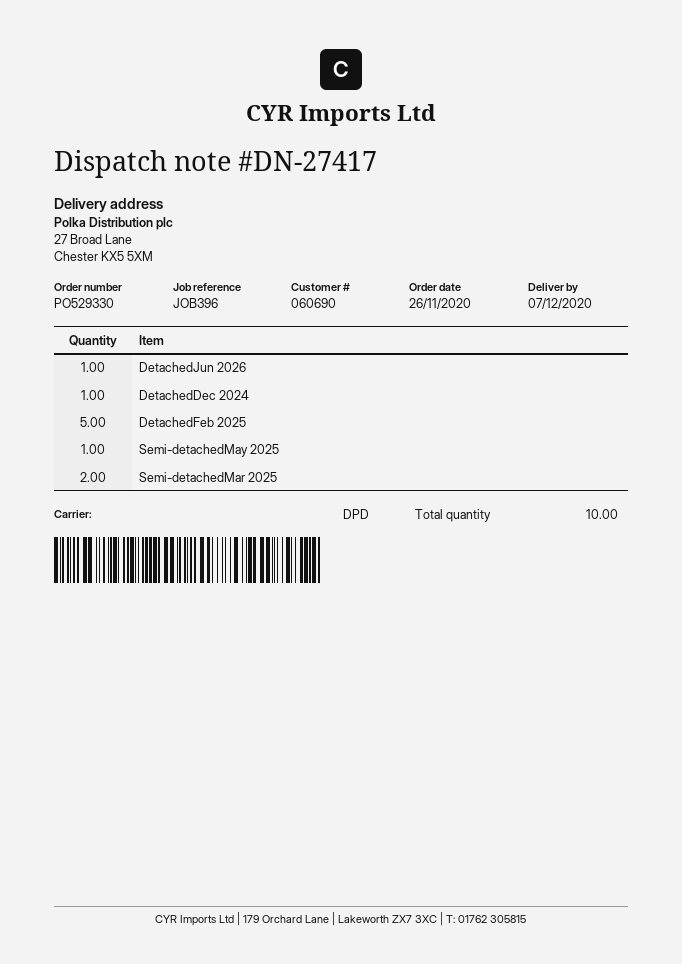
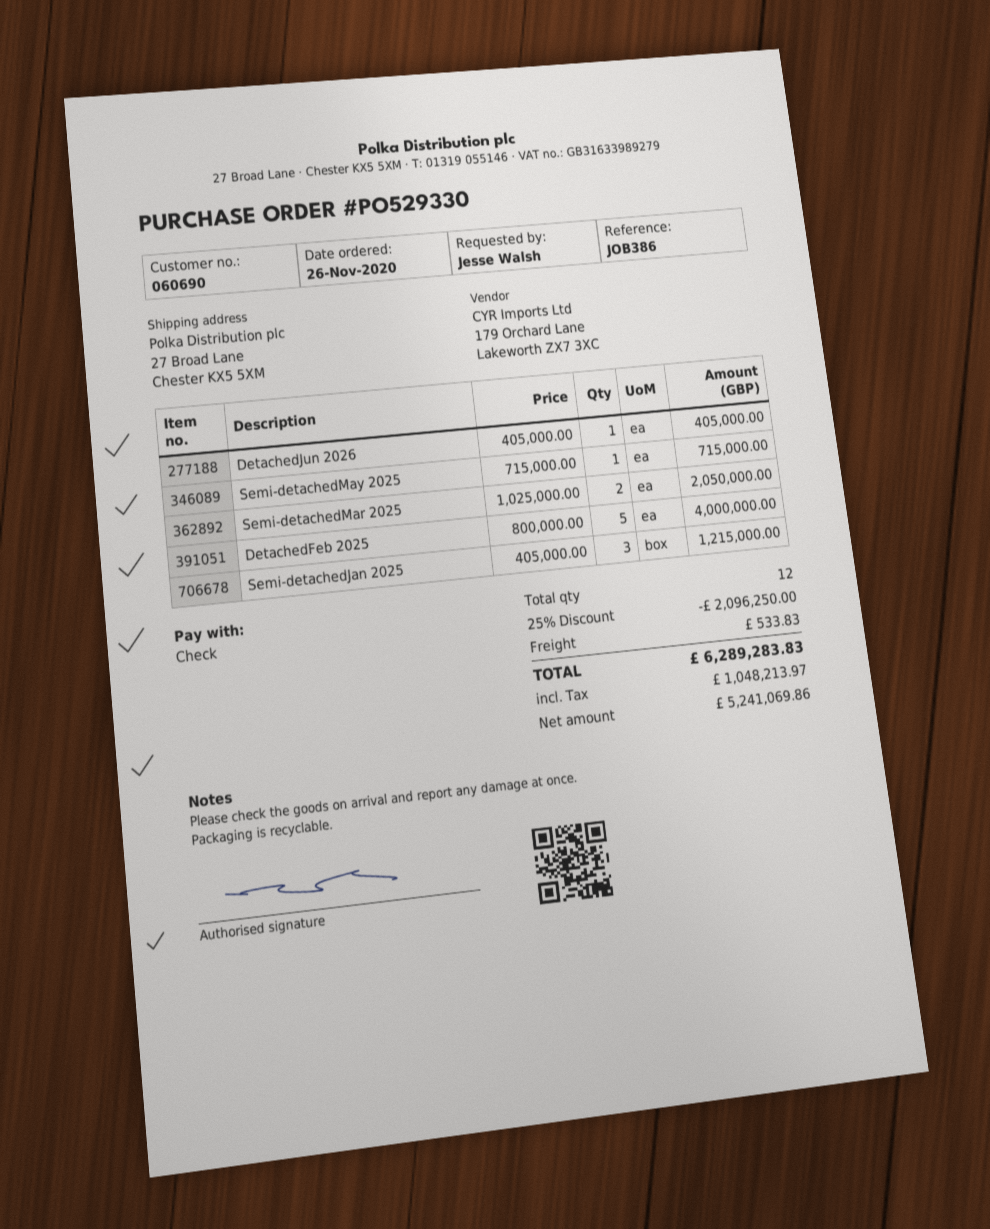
reference: JOB396 -> JOB386
DetachedDec 2024: 1 -> none
Semi-detachedJan 2025: none -> 3
total quantity: 10 -> 12

